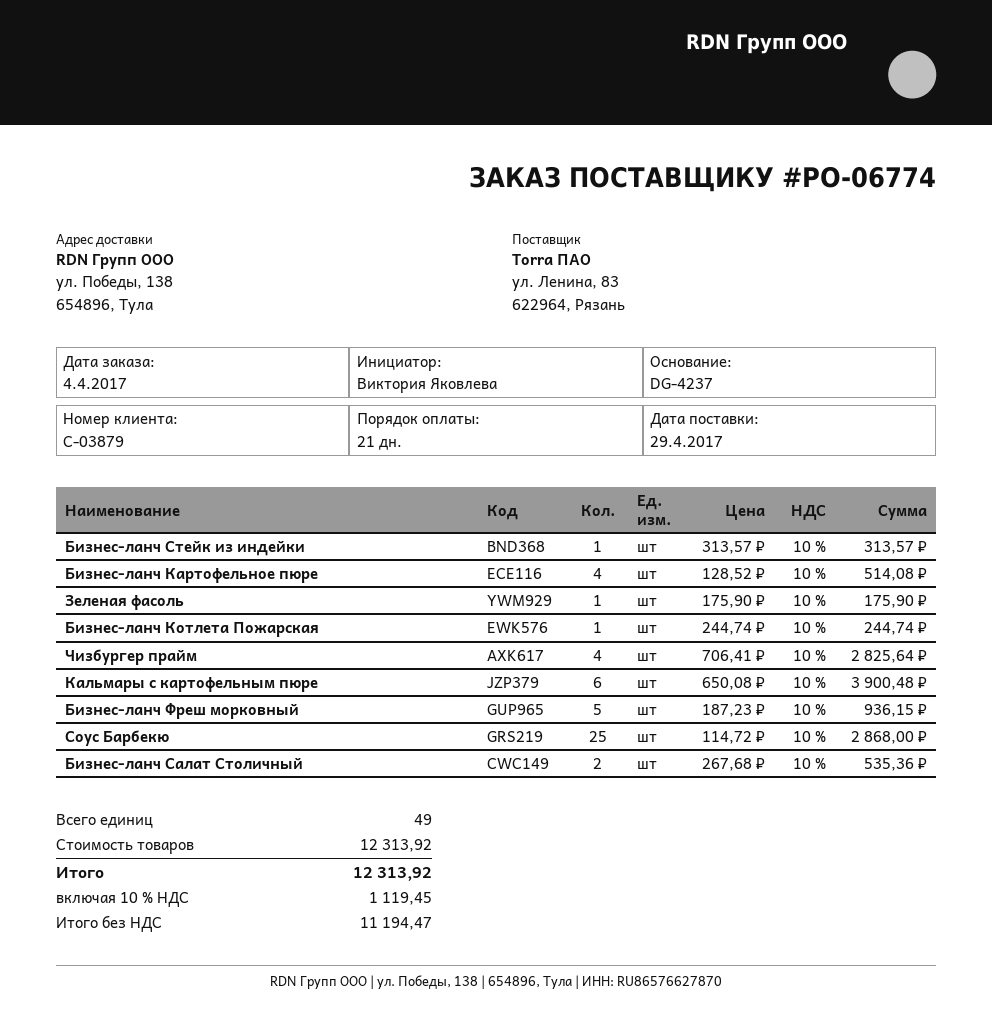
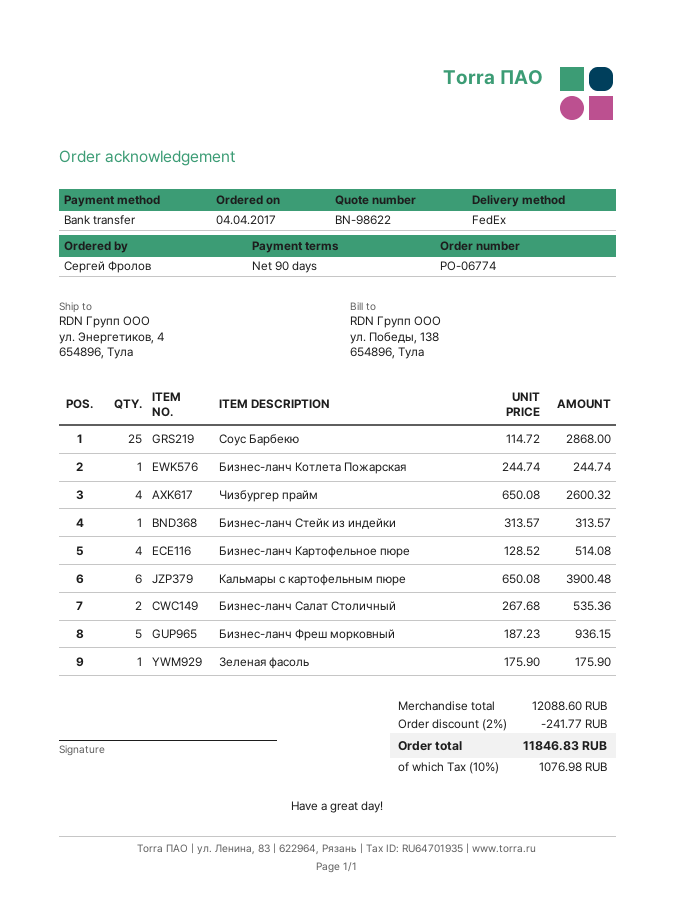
payment terms: 21 days -> 90 days
ordered by: Виктория Яковлева -> Сергей Фролов
ship to: ул. Победы, 138, 654896, Тула -> ул. Энергетиков, 4, 654896, Тула
Чизбургер прайм: 4 x 706.41 = 2825.64 -> 4 x 650.08 = 2600.32
subtotal: 12313.92 -> 12088.60
discount: none -> 2% = 241.77
tax: 10% = 1119.45 -> 10% = 1076.98
total: 12313.92 -> 11846.83

